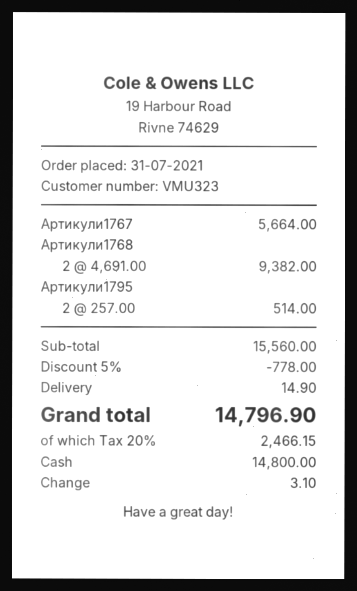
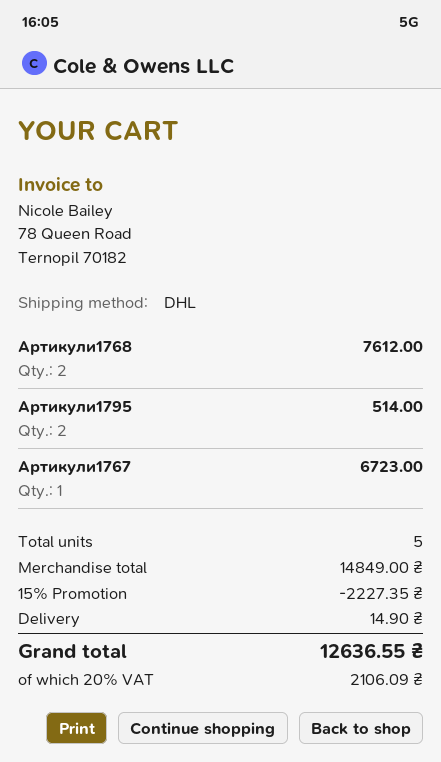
Артикули1767: 1 for 5664.00 -> 1 for 6723.00
Артикули1768: 2 for 9382.00 -> 2 for 7612.00
subtotal: 15560.00 -> 14849.00
discount: 5% = 778.00 -> 15% = 2227.35
tax: 20% = 2466.15 -> 20% = 2106.09
total: 14796.90 -> 12636.55

